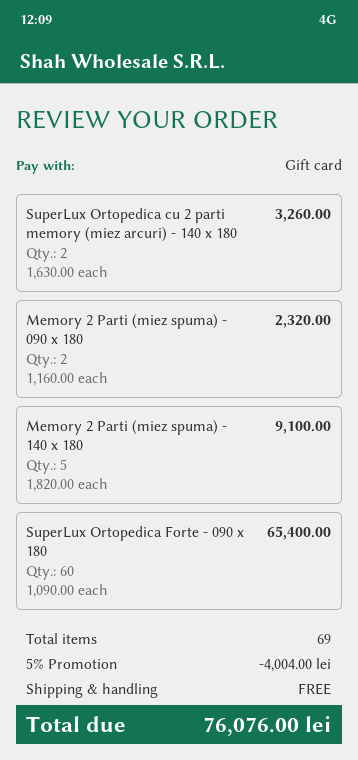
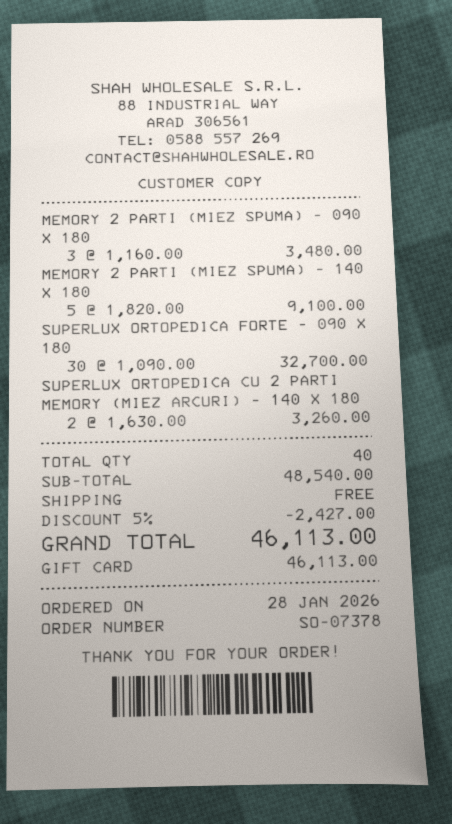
Memory 2 Parti (miez spuma) - 090 x 180: 2 x 1160.00 = 2320.00 -> 3 x 1160.00 = 3480.00
SuperLux Ortopedica Forte - 090 x 180: 60 x 1090.00 = 65400.00 -> 30 x 1090.00 = 32700.00
total quantity: 69 -> 40
discount: 5% = 4004.00 -> 5% = 2427.00
total: 76076.00 -> 46113.00

